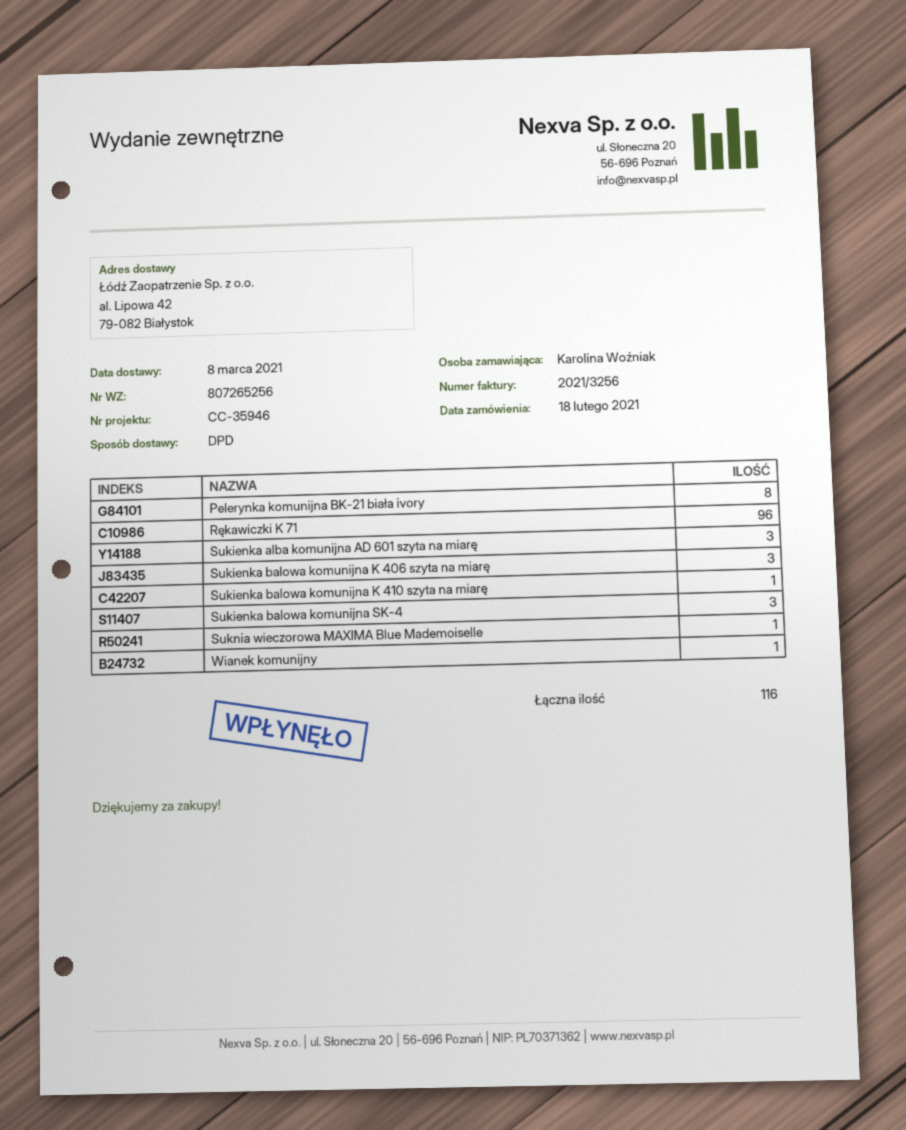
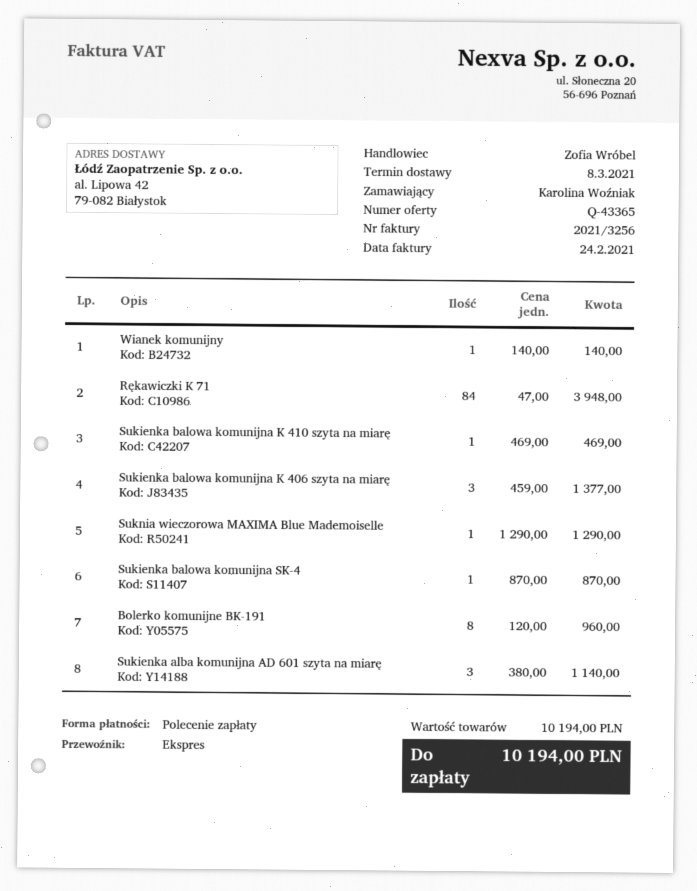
shipping method: DPD -> express
Pelerynka komunijna BK-21 biała ivory: 8 -> none
Rękawiczki K 71: 96 -> 84
Sukienka balowa komunijna SK-4: 3 -> 1
Bolerko komunijne BK-191: none -> 8

